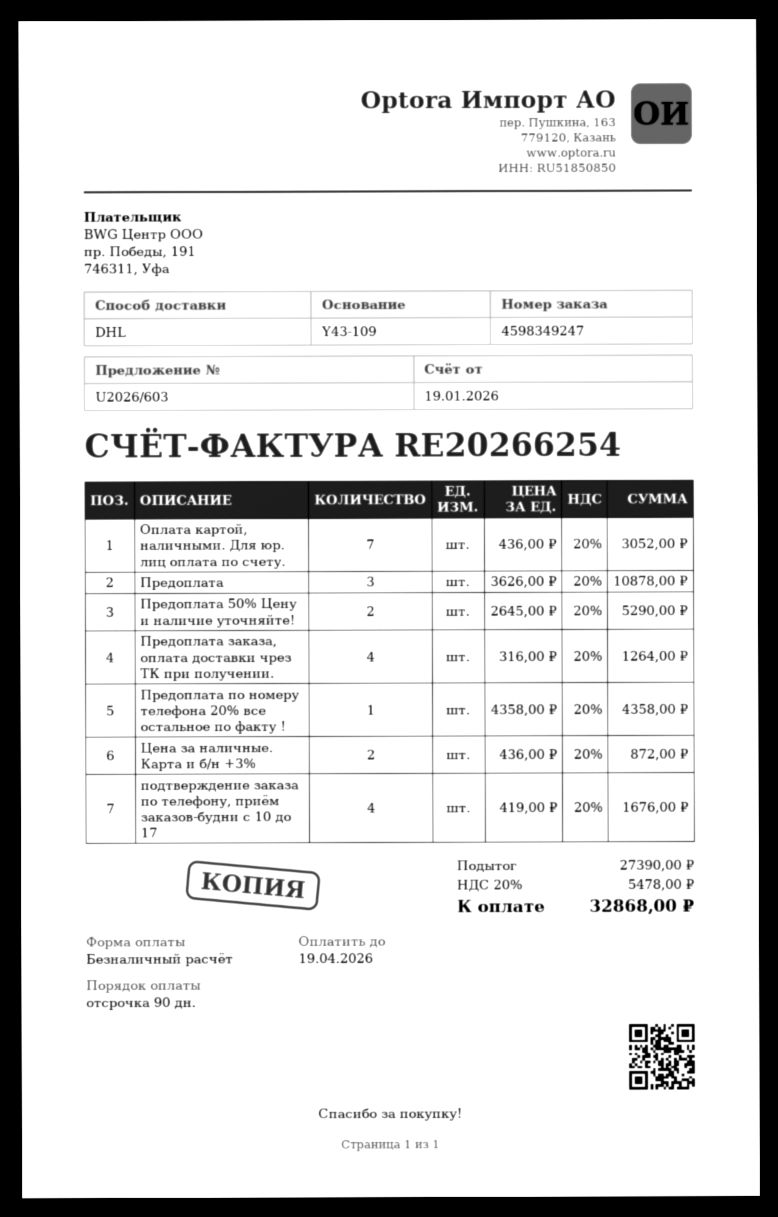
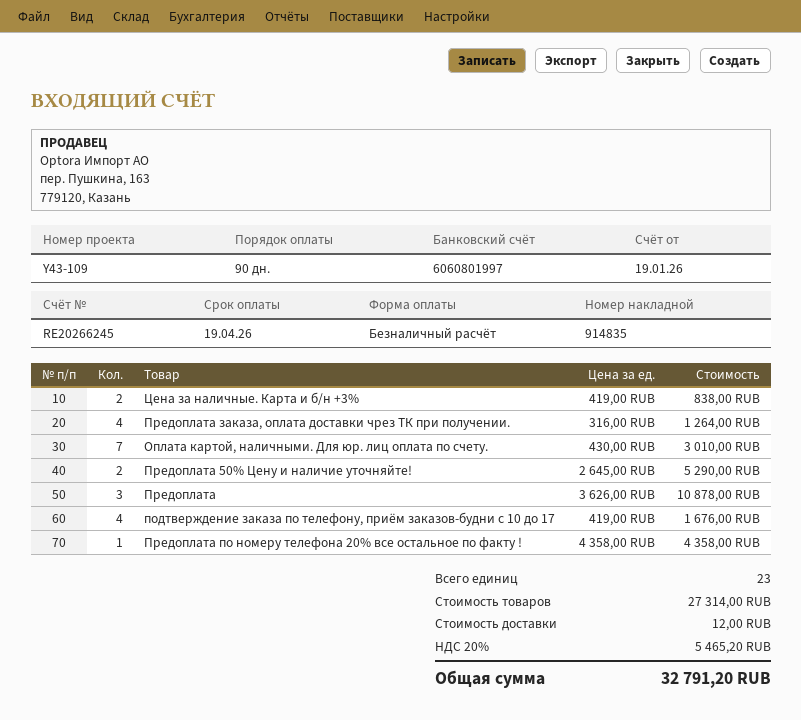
invoice number: RE20266254 -> RE20266245
Оплата картой, наличными. Для юр. лиц оплата по счету.: 7 x 436.00 = 3052.00 -> 7 x 430.00 = 3010.00
Цена за наличные. Карта и б/н +3%: 2 x 436.00 = 872.00 -> 2 x 419.00 = 838.00
subtotal: 27390.00 -> 27314.00
shipping: none -> 12.00
tax: 20% = 5478.00 -> 20% = 5465.20
total: 32868.00 -> 32791.20

